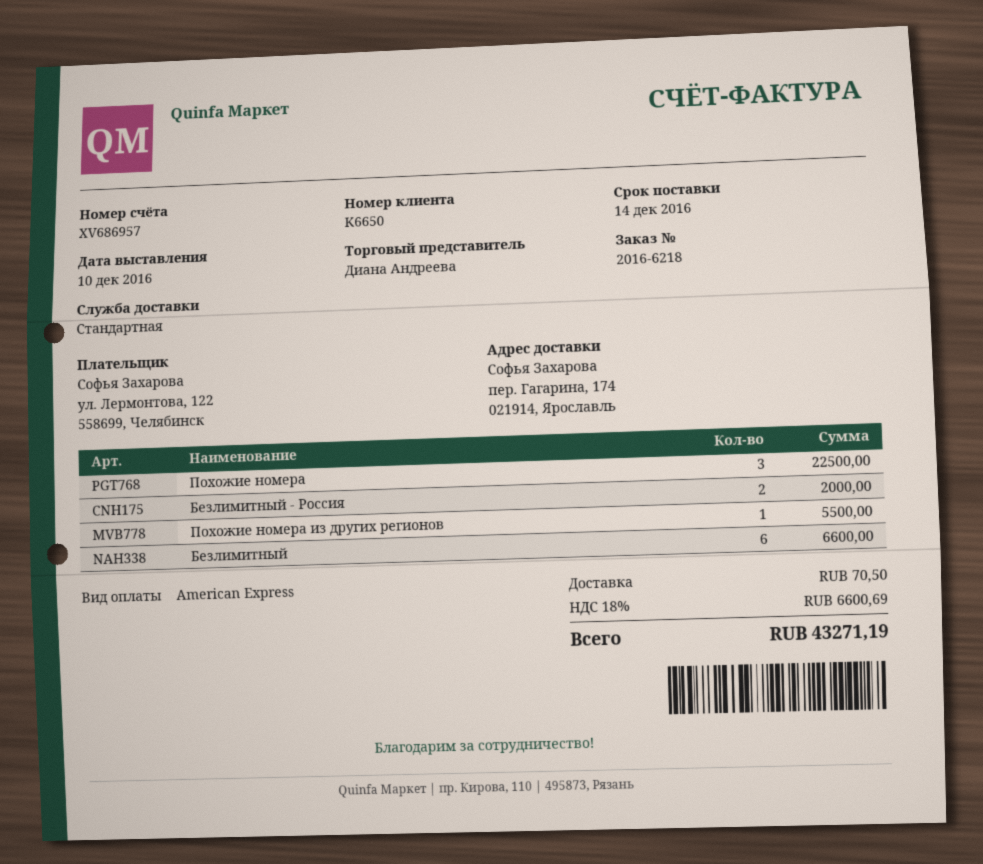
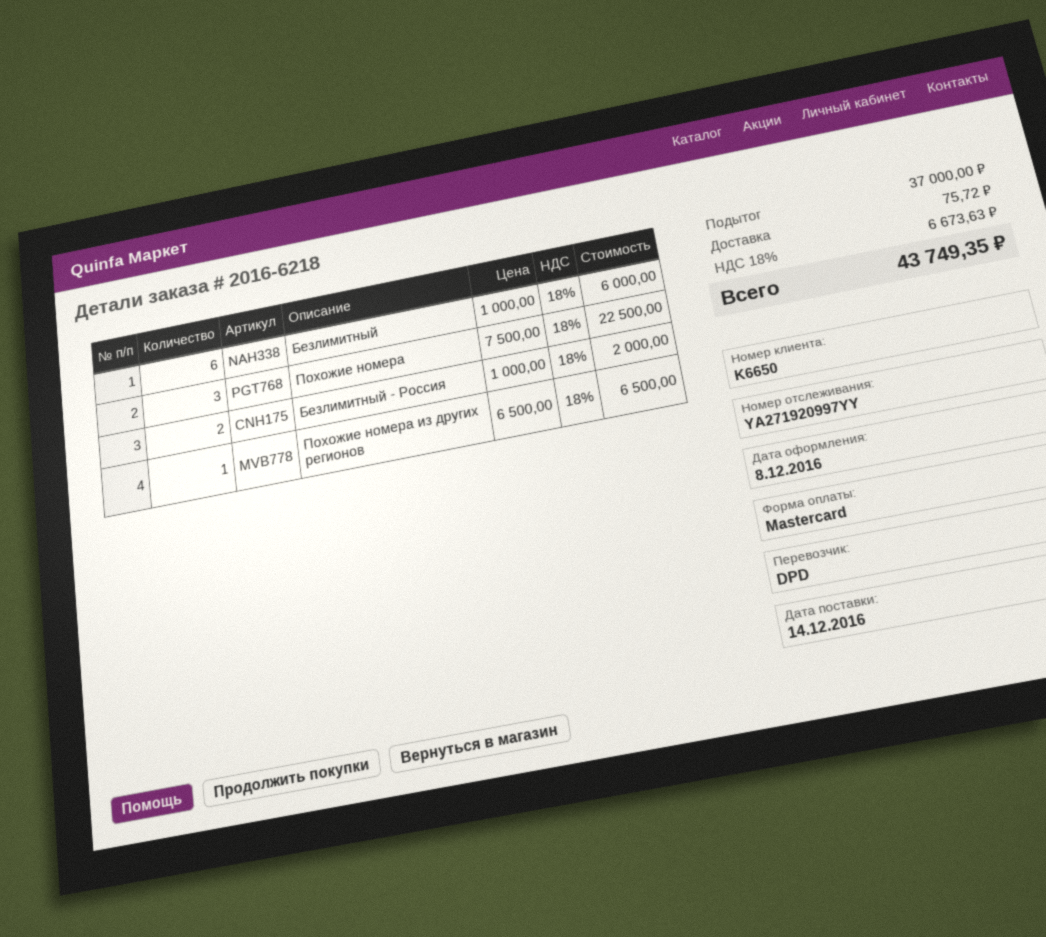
payment method: American Express -> Mastercard
shipping method: standard -> DPD
Похожие номера из других регионов: 1 for 5500.00 -> 1 for 6500.00
Безлимитный: 6 for 6600.00 -> 6 for 6000.00
shipping: 70.50 -> 75.72
tax: 18% = 6600.69 -> 18% = 6673.63
total: 43271.19 -> 43749.35

